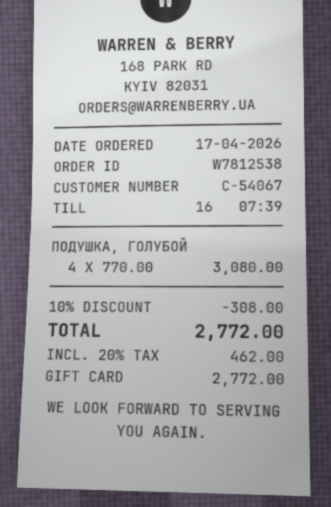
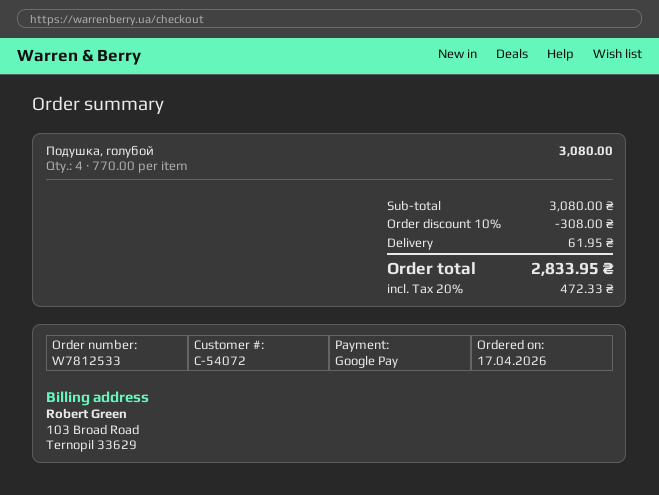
order number: W7812538 -> W7812533
customer number: C-54067 -> C-54072
payment method: gift card -> Google Pay
shipping: none -> 61.95
tax: 20% = 462.00 -> 20% = 472.33
total: 2772.00 -> 2833.95

